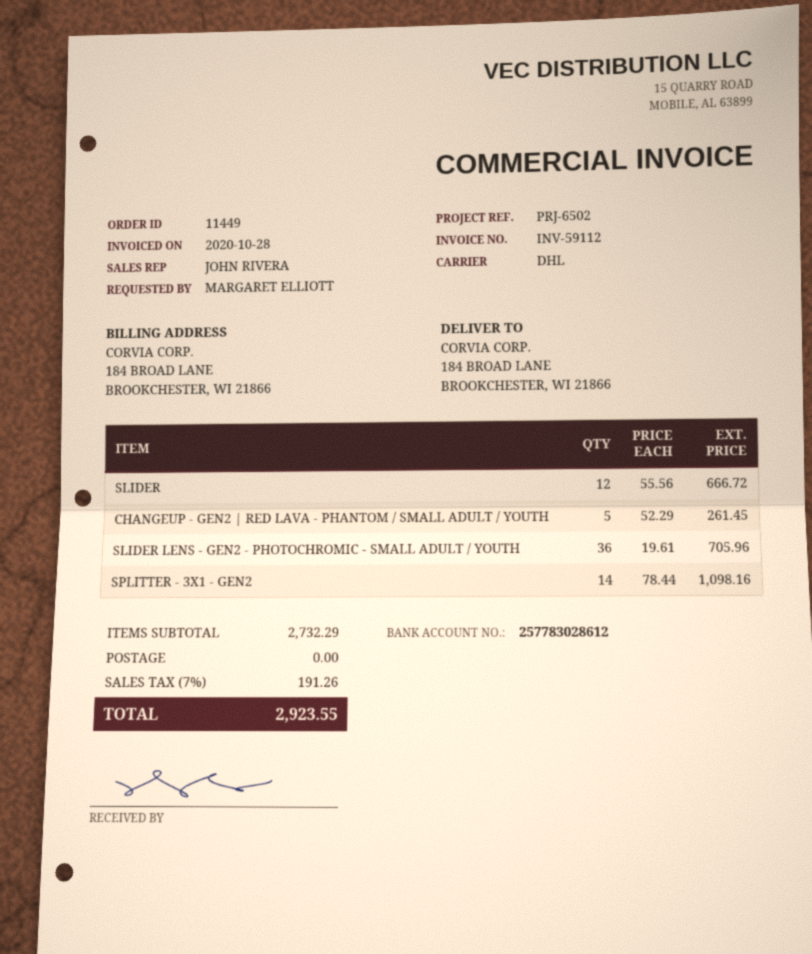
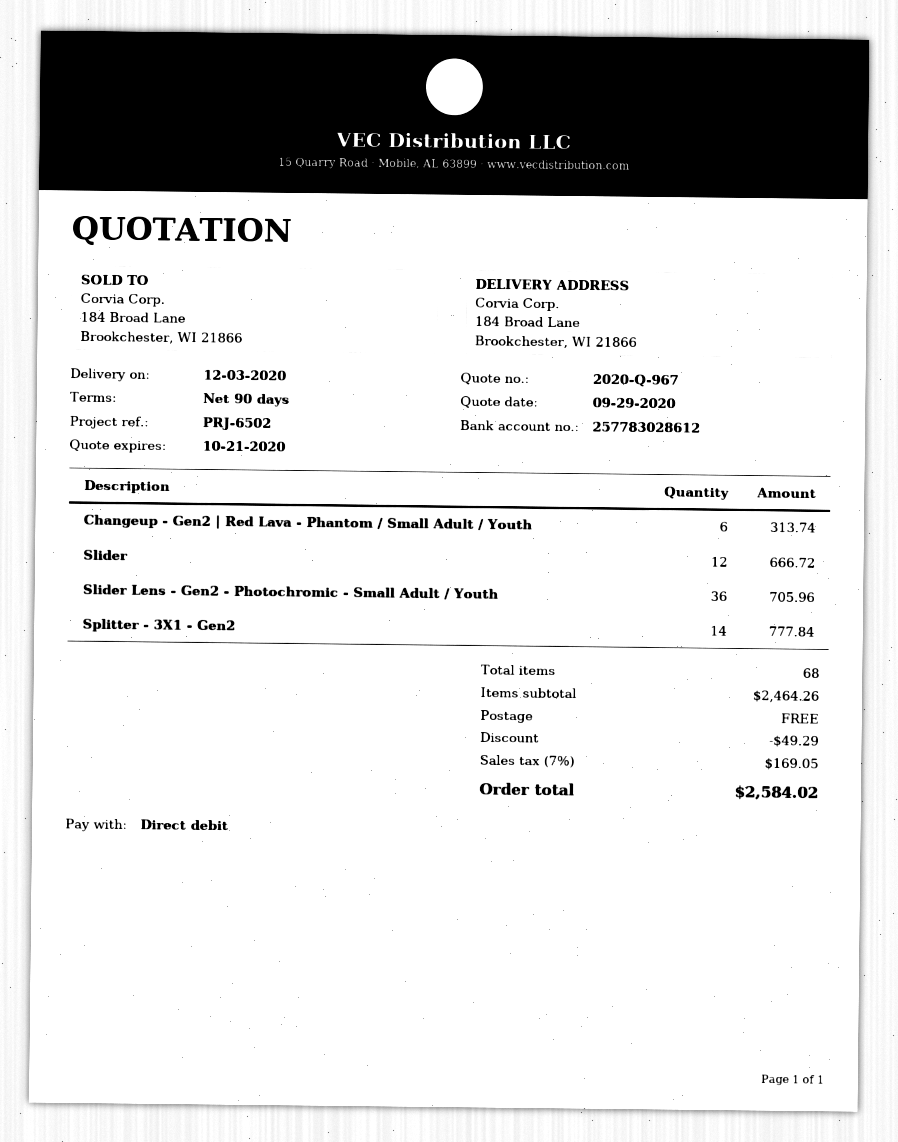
CHANGEUP - GEN2 | RED LAVA - PHANTOM / SMALL ADULT / YOUTH: 5 for 261.45 -> 6 for 313.74
SPLITTER - 3X1 - GEN2: 14 for 1098.16 -> 14 for 777.84
subtotal: 2732.29 -> 2464.26
discount: none -> 49.29
tax: 7% = 191.26 -> 7% = 169.05
total: 2923.55 -> 2584.02

